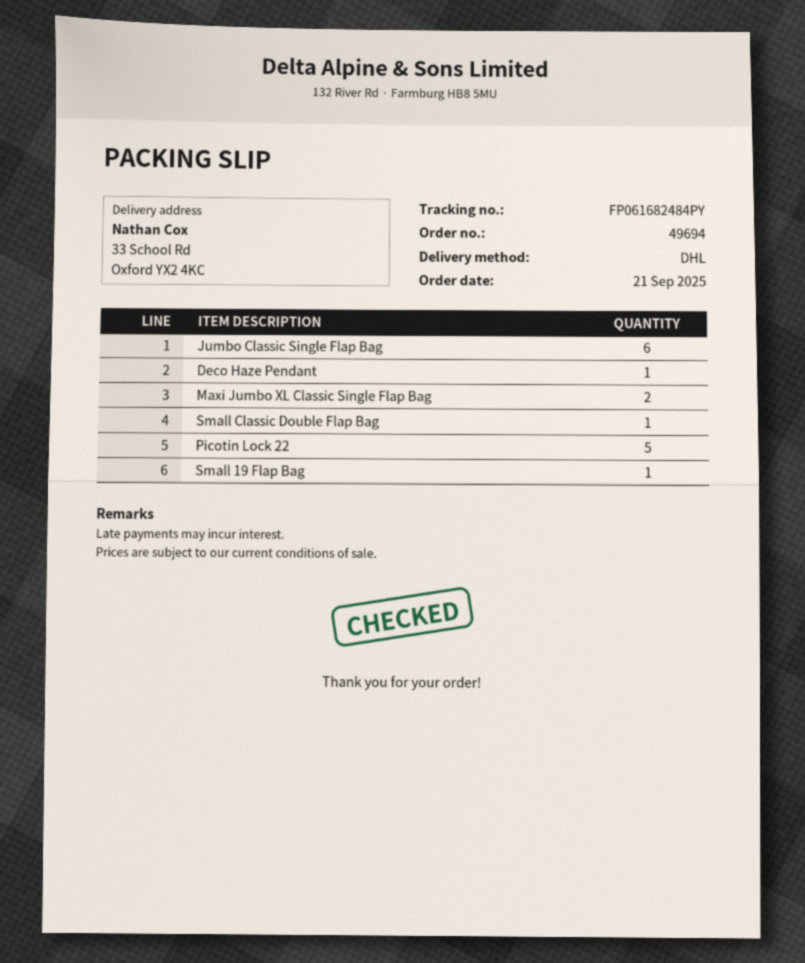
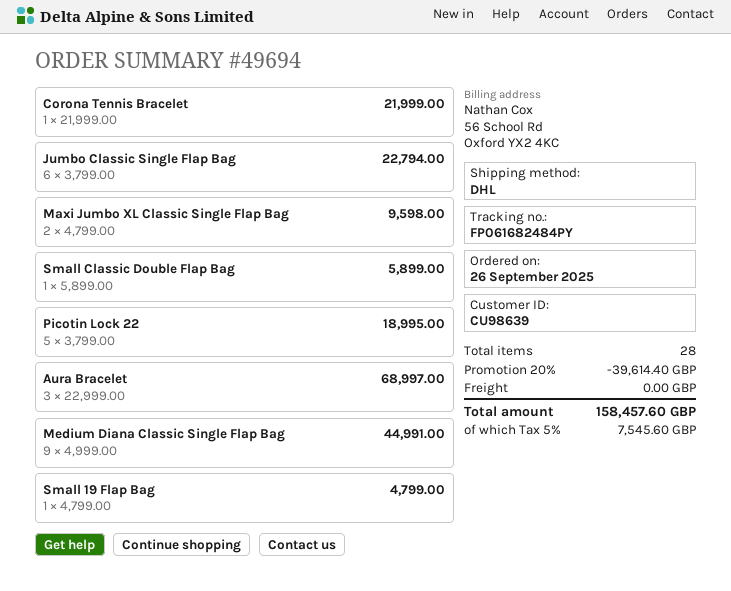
order date: 2025-09-21 -> 2025-09-26
Deco Haze Pendant: 1 -> none
Corona Tennis Bracelet: none -> 1
Aura Bracelet: none -> 3
Medium Diana Classic Single Flap Bag: none -> 9

